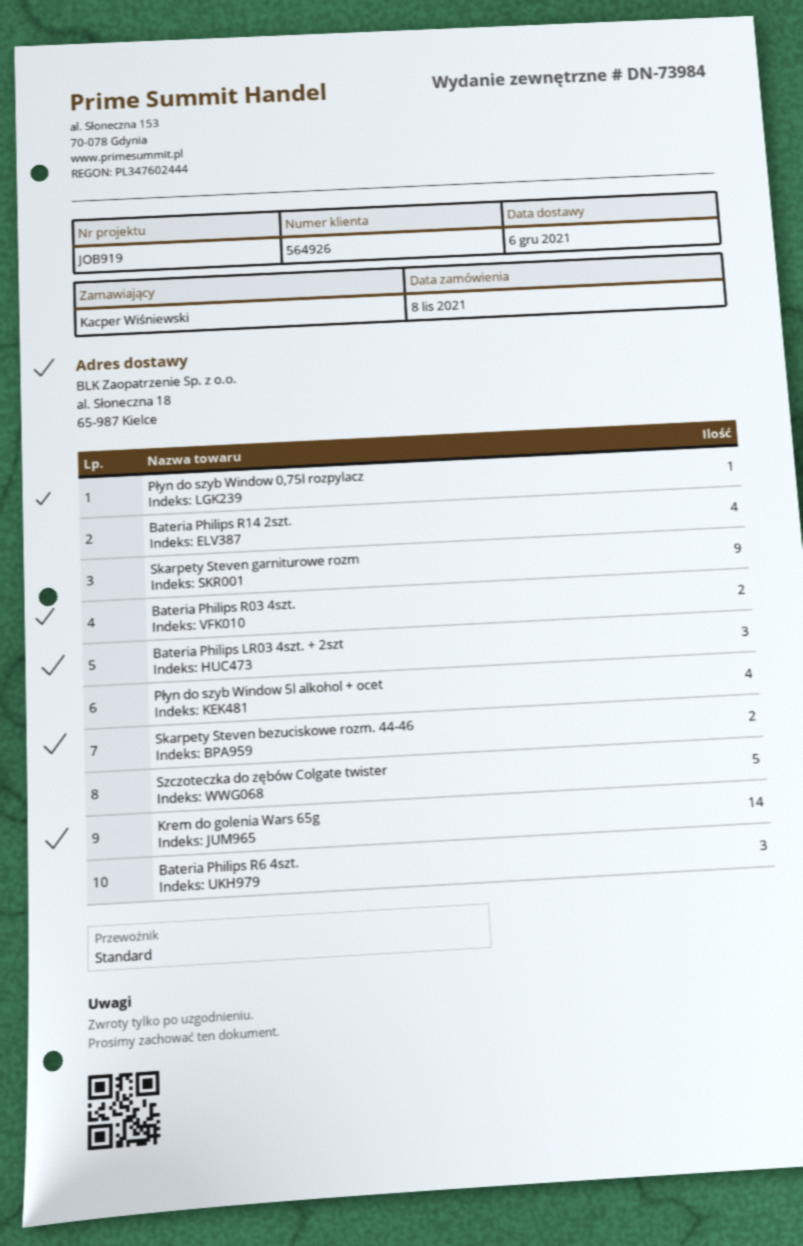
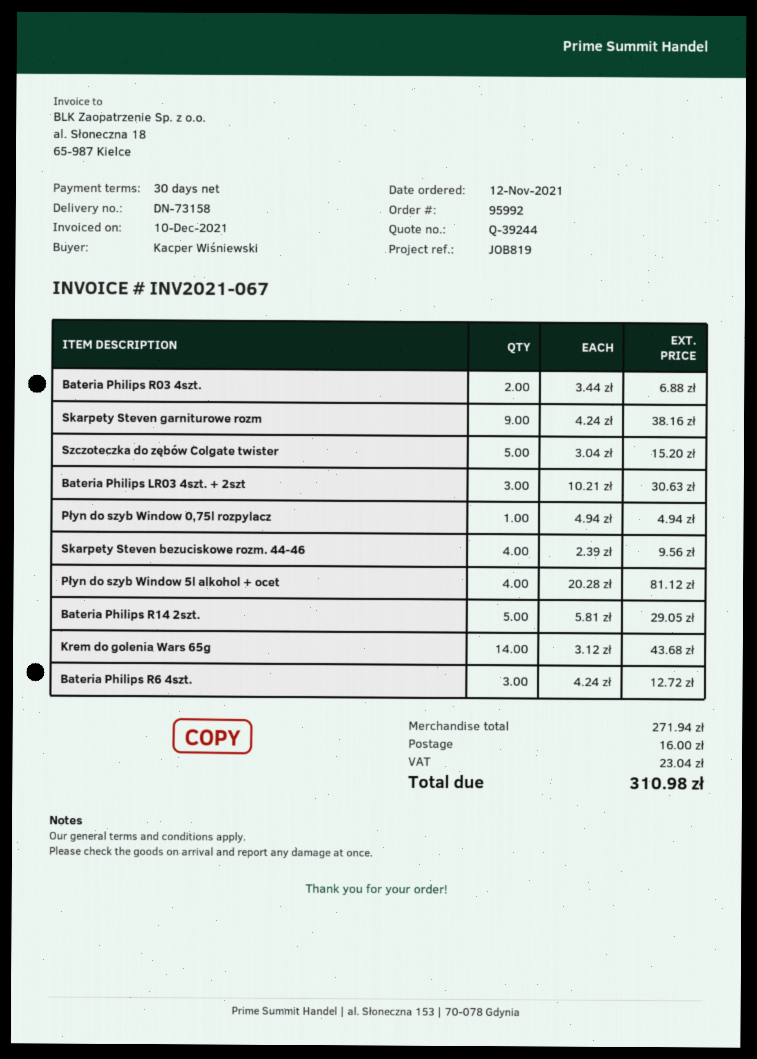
order date: 2021-11-08 -> 2021-11-12
delivery note number: DN-73984 -> DN-73158
reference: JOB919 -> JOB819
Bateria Philips R14 2szt.: 4 -> 5
Skarpety Steven bezuciskowe rozm. 44-46: 2 -> 4

